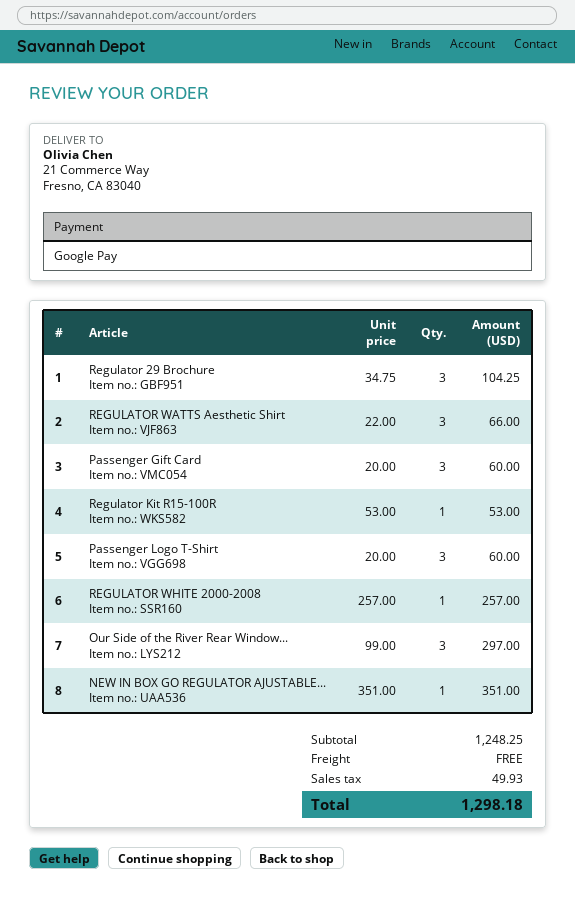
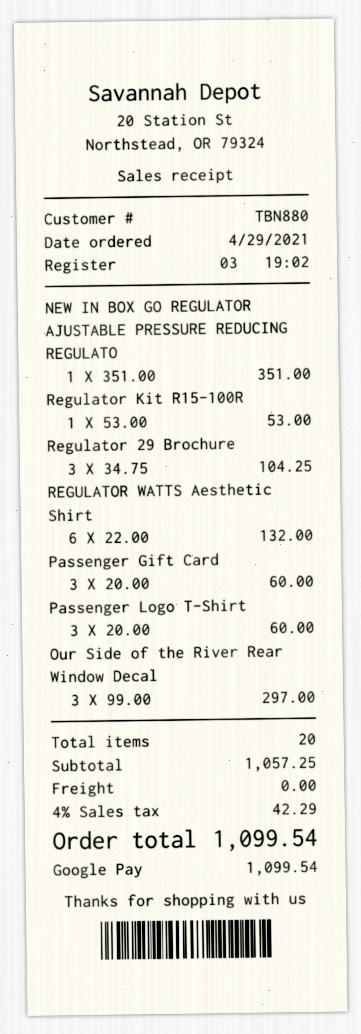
REGULATOR WATTS Aesthetic Shirt: 3 x 22.00 = 66.00 -> 6 x 22.00 = 132.00
REGULATOR WHITE 2000-2008: 1 x 257.00 = 257.00 -> none
subtotal: 1248.25 -> 1057.25
tax: 49.93 -> 42.29
total: 1298.18 -> 1099.54

